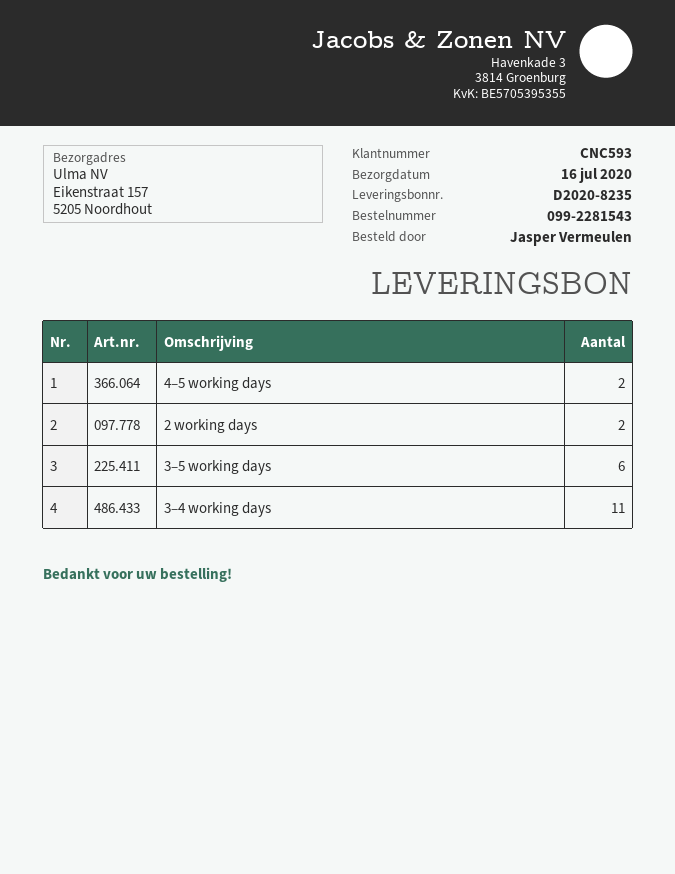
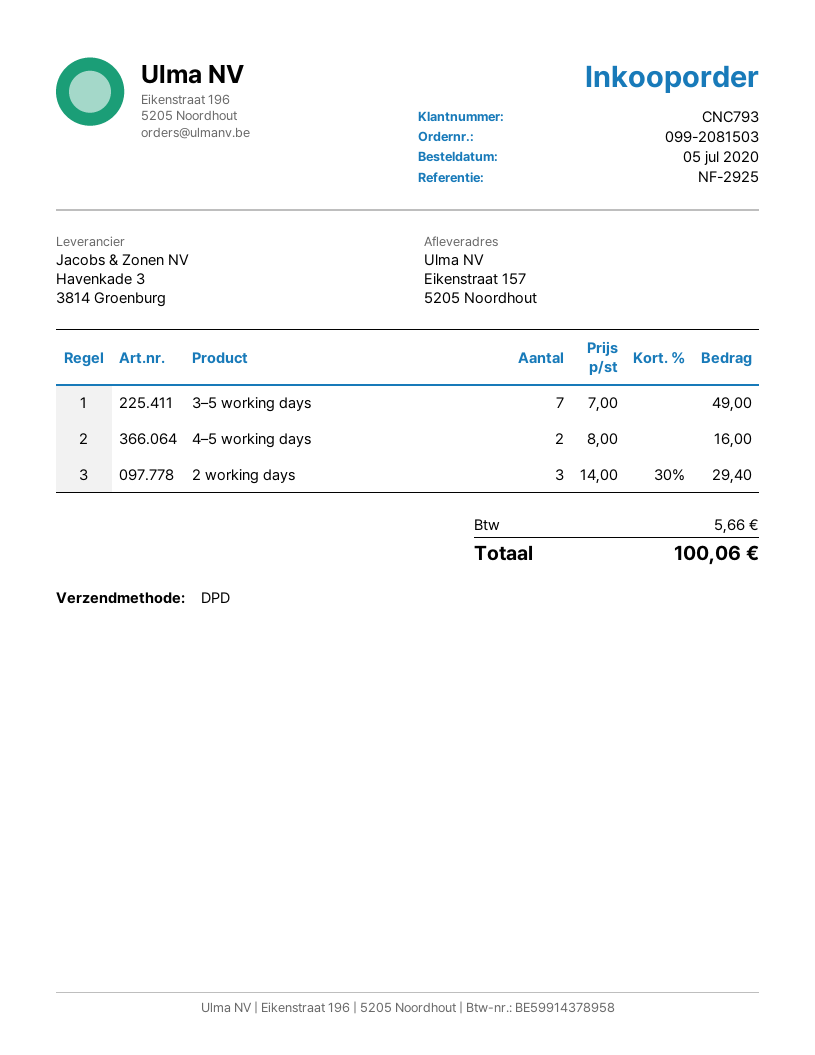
order number: 099-2281543 -> 099-2081503
customer number: CNC593 -> CNC793
2 working days: 2 -> 3
3–5 working days: 6 -> 7
3–4 working days: 11 -> none

